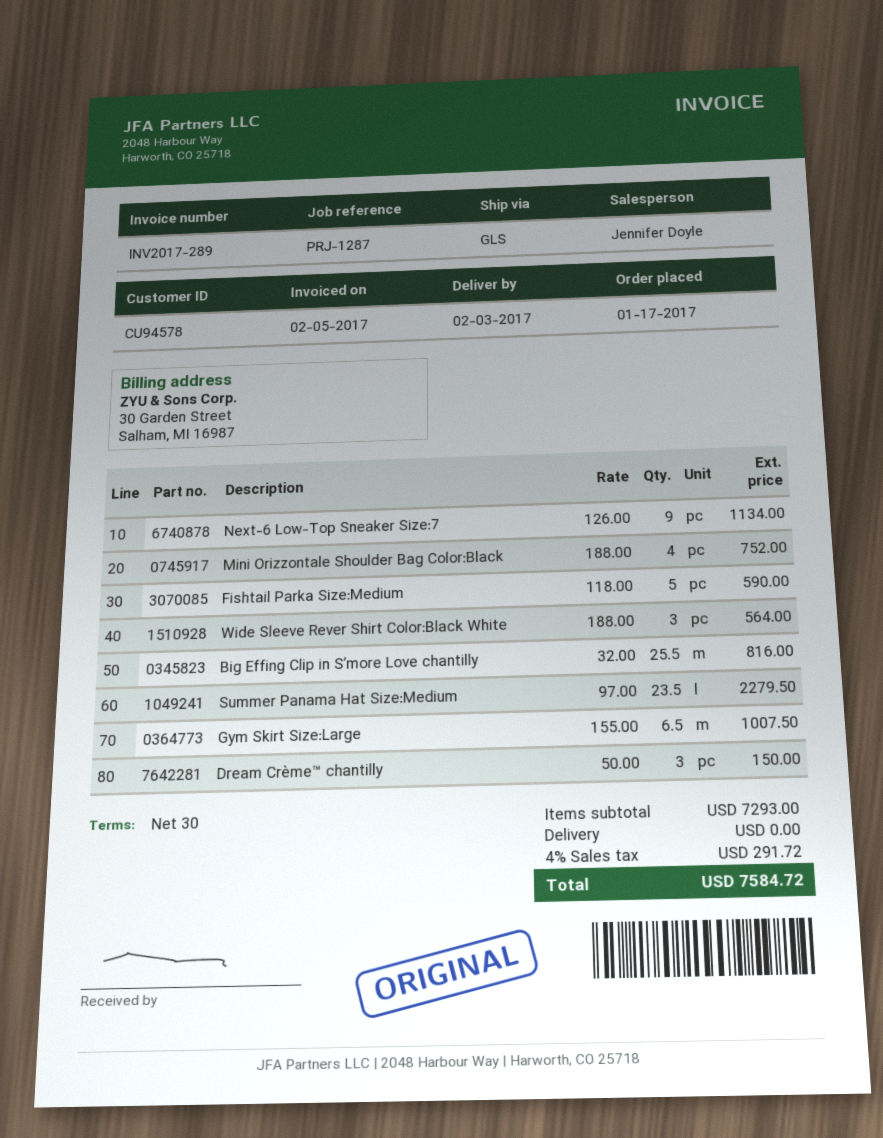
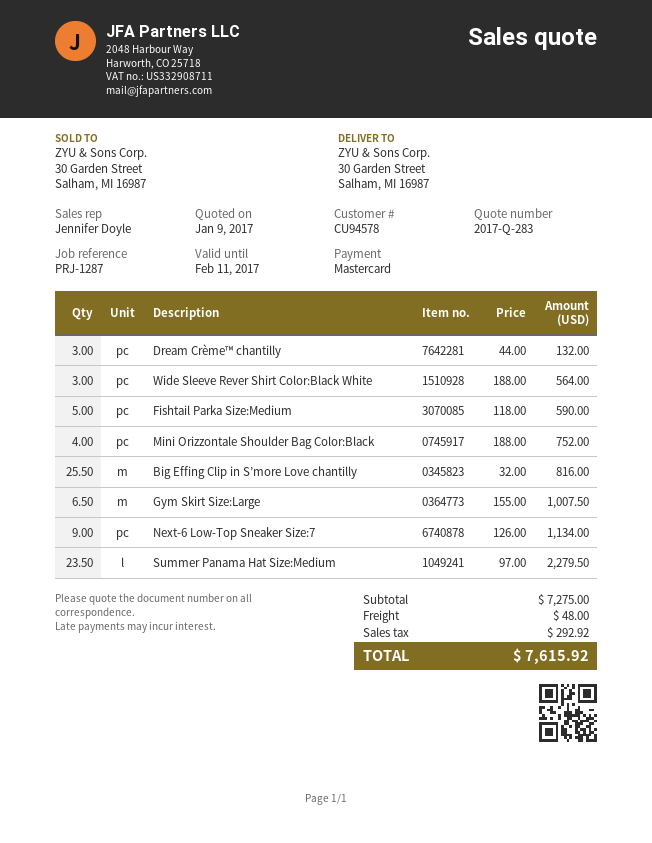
Dream Crème™ chantilly: 3 x 50.00 = 150.00 -> 3 x 44.00 = 132.00
subtotal: 7293.00 -> 7275.00
shipping: 0.00 -> 48.00
tax: 291.72 -> 292.92
total: 7584.72 -> 7615.92

